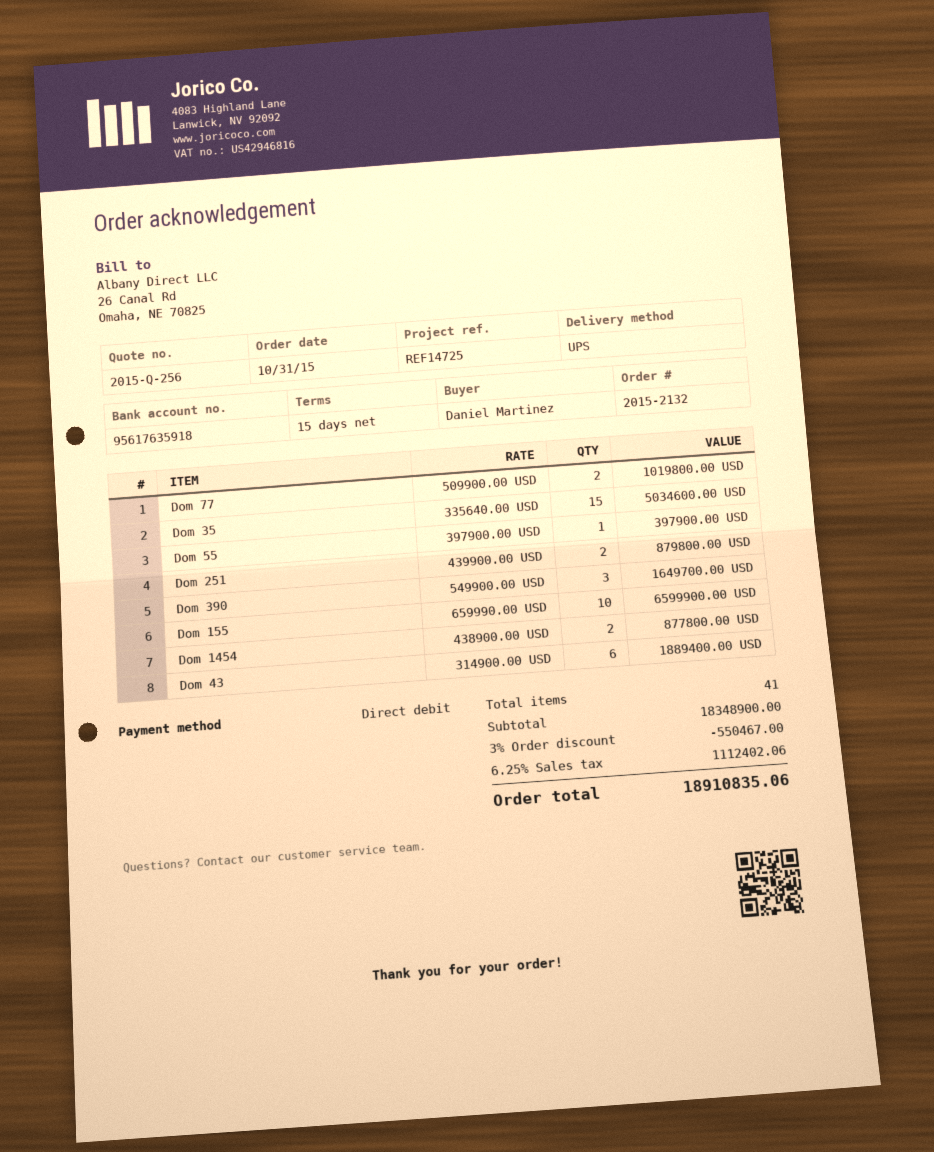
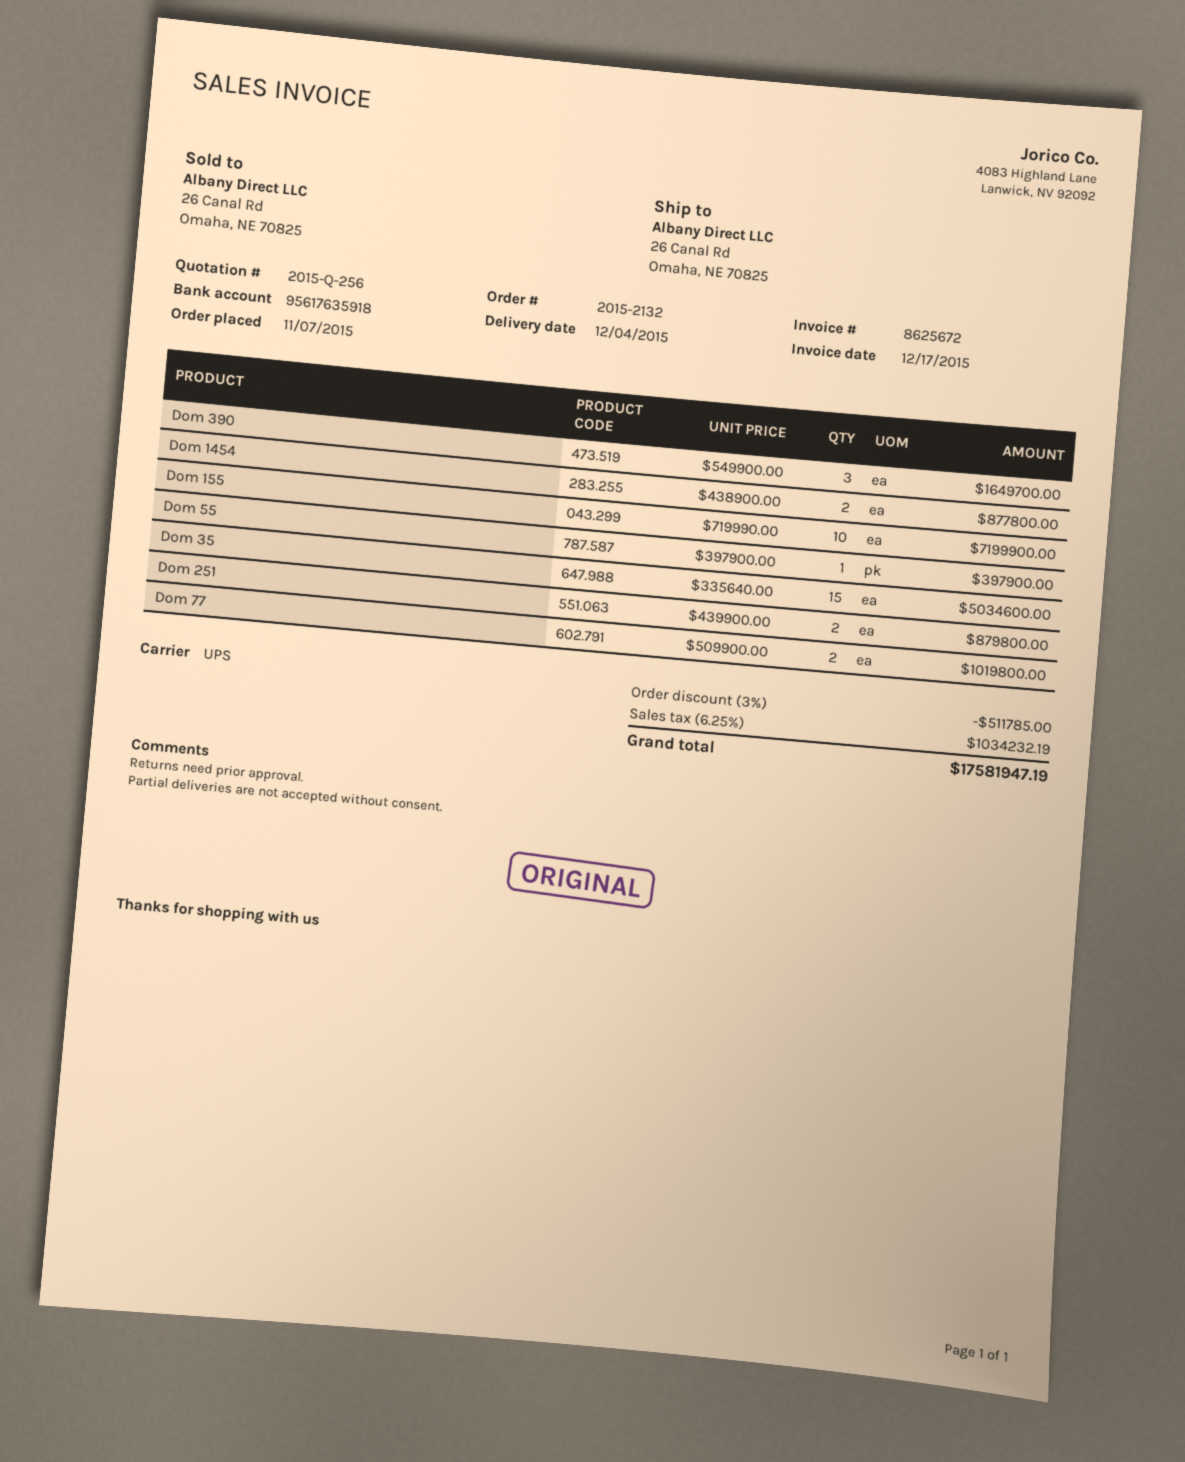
order date: 2015-10-31 -> 2015-11-07
Dom 155: 10 x 659990.00 = 6599900.00 -> 10 x 719990.00 = 7199900.00
Dom 43: 6 x 314900.00 = 1889400.00 -> none
discount: 3% = 550467.00 -> 3% = 511785.00
tax: 6.25% = 1112402.06 -> 6.25% = 1034232.19
total: 18910835.06 -> 17581947.19

